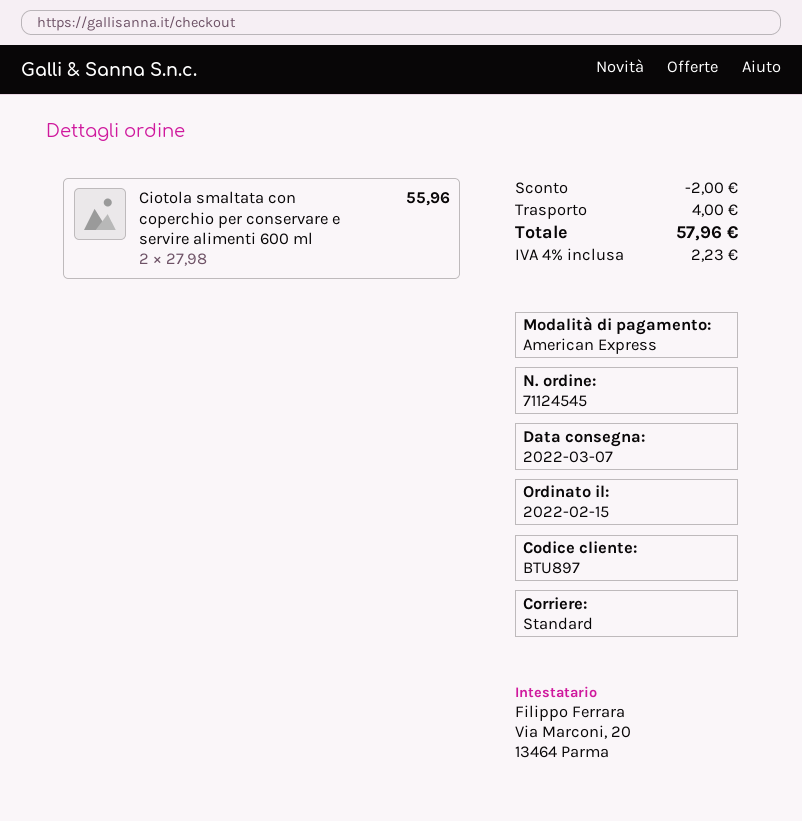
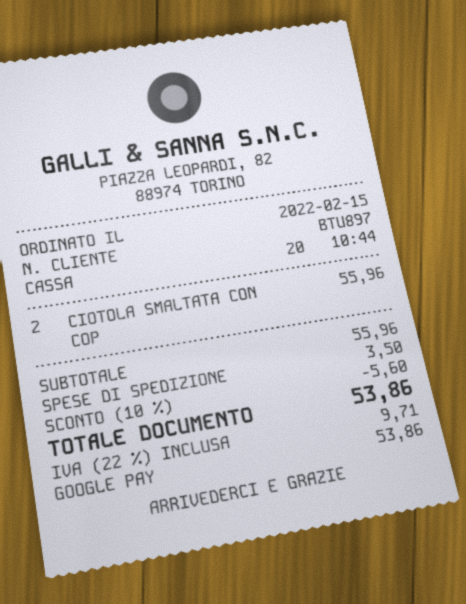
payment method: American Express -> Google Pay
discount: 2.00 -> 5.60
shipping: 4.00 -> 3.50
tax: 4% = 2.23 -> 22% = 9.71
total: 57.96 -> 53.86

